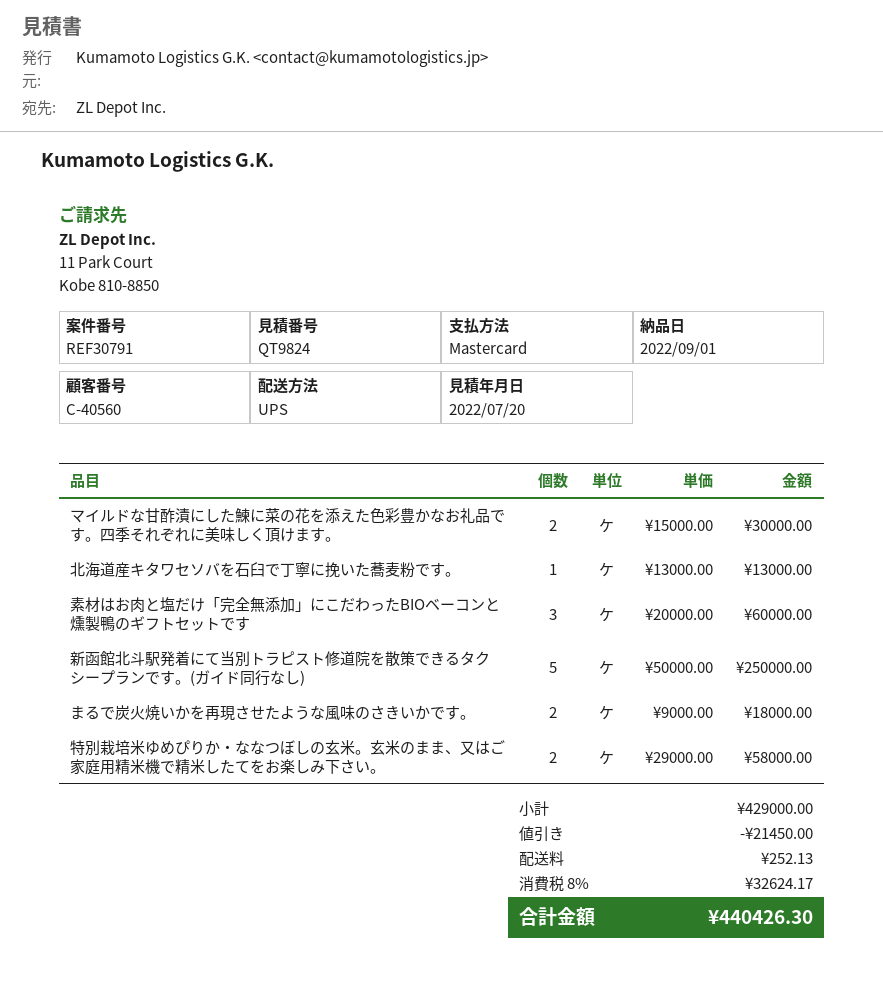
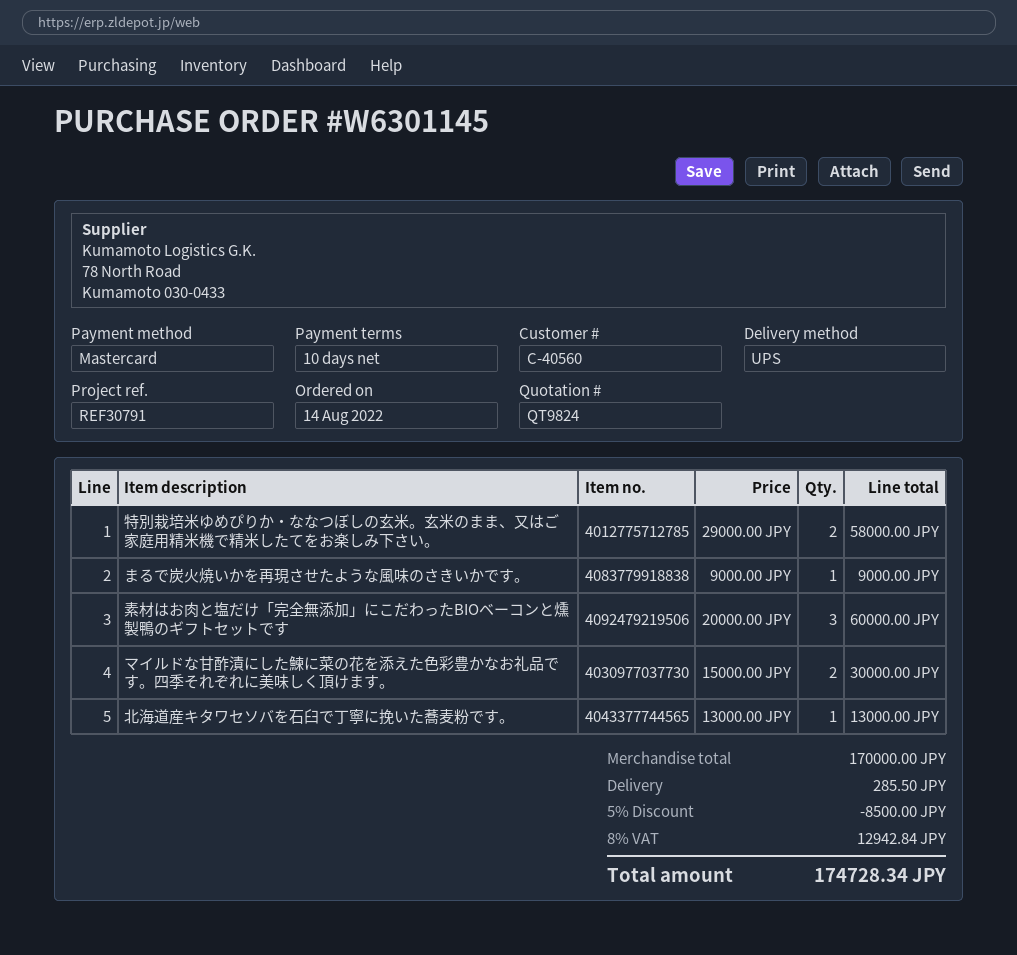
新函館北斗駅発着にて当別トラピスト修道院を散策できるタクシープランです。(ガイド同行なし): 5 x 50000.00 = 250000.00 -> none
まるで炭火焼いかを再現させたような風味のさきいかです。: 2 x 9000.00 = 18000.00 -> 1 x 9000.00 = 9000.00
subtotal: 429000.00 -> 170000.00
discount: 21450.00 -> 8500.00
shipping: 252.13 -> 285.50
tax: 8% = 32624.17 -> 8% = 12942.84
total: 440426.30 -> 174728.34

